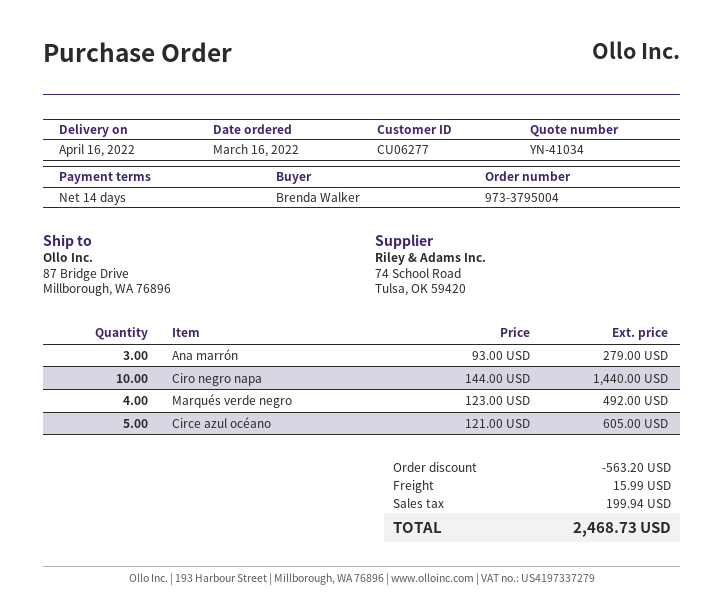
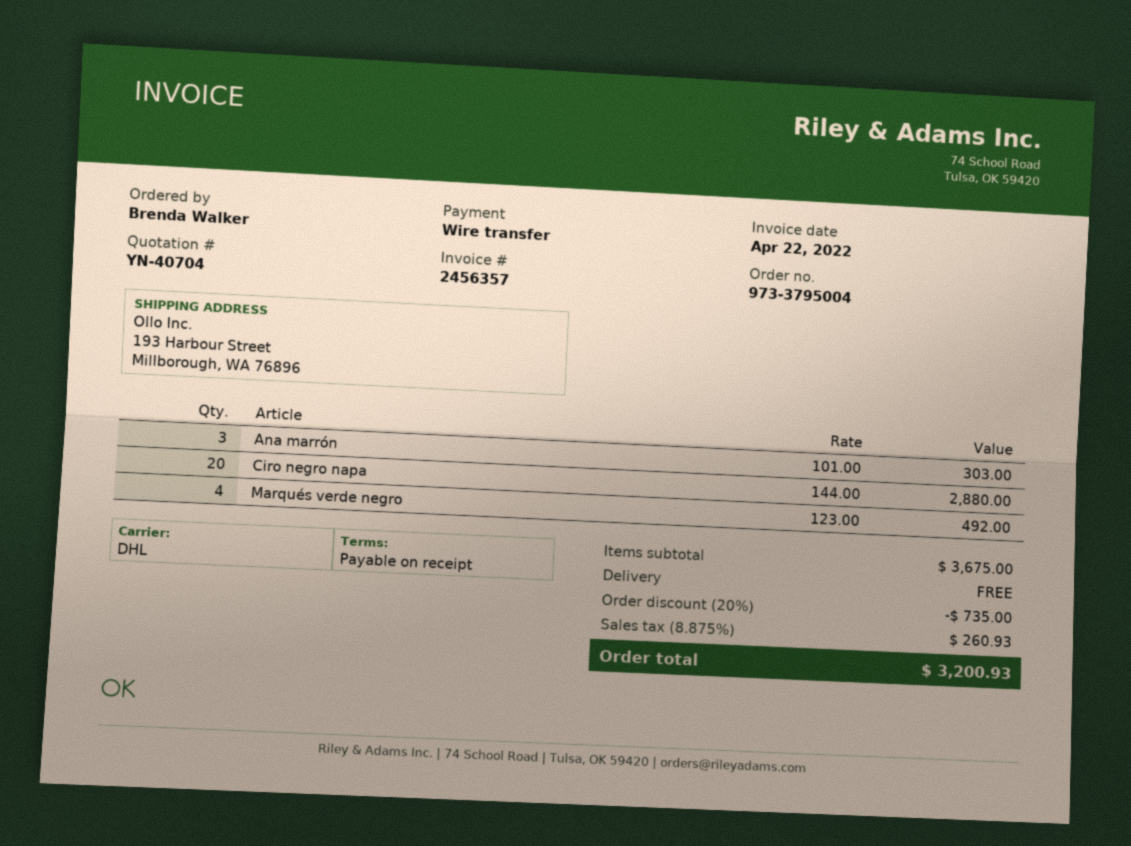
quote number: YN-41034 -> YN-40704
payment terms: 14 days -> on receipt
ship to: 87 Bridge Drive, Millborough, WA 76896 -> 193 Harbour Street, Millborough, WA 76896
Ana marrón: 3 x 93.00 = 279.00 -> 3 x 101.00 = 303.00
Ciro negro napa: 10 x 144.00 = 1440.00 -> 20 x 144.00 = 2880.00
Circe azul océano: 5 x 121.00 = 605.00 -> none
discount: 563.20 -> 735.00
shipping: 15.99 -> 0.00
tax: 199.94 -> 260.93
total: 2468.73 -> 3200.93

